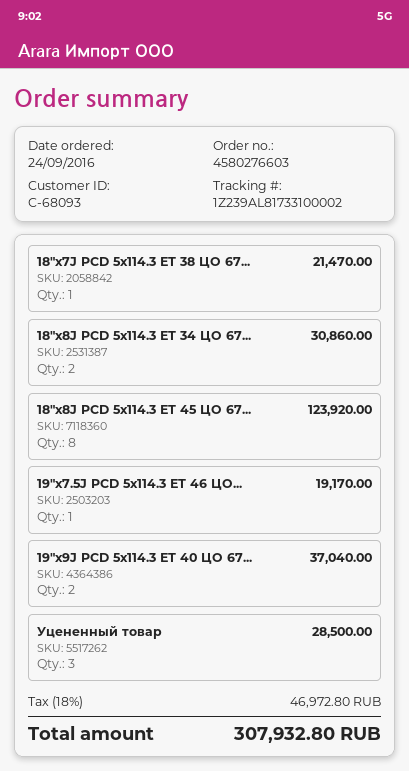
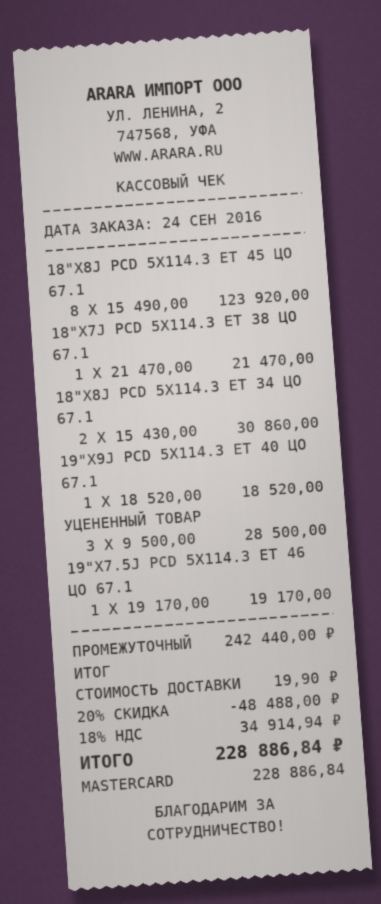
19"x9J PCD 5x114.3 ЕТ 40 ЦО 67...: 2 for 37040.00 -> 1 for 18520.00
discount: none -> 20% = 48488.00
shipping: none -> 19.90
tax: 18% = 46972.80 -> 18% = 34914.94
total: 307932.80 -> 228886.84

